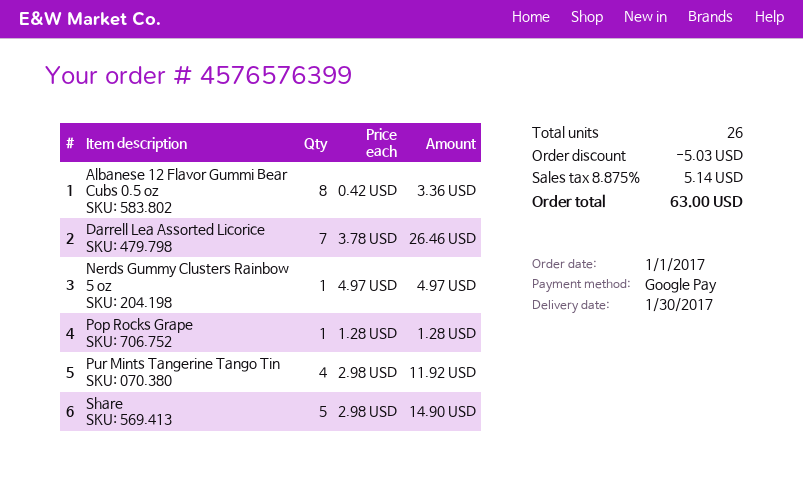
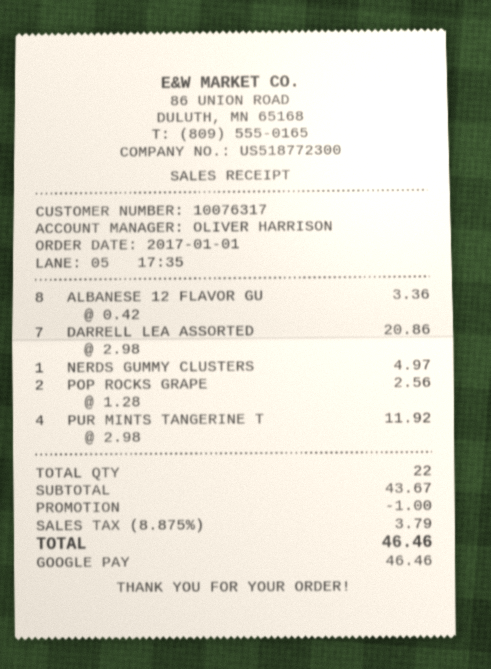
Darrell Lea Assorted Licorice: 7 x 3.78 = 26.46 -> 7 x 2.98 = 20.86
Pop Rocks Grape: 1 x 1.28 = 1.28 -> 2 x 1.28 = 2.56
Share: 5 x 2.98 = 14.90 -> none
total quantity: 26 -> 22
discount: 5.03 -> 1.00
tax: 8.875% = 5.14 -> 8.875% = 3.79
total: 63.00 -> 46.46

